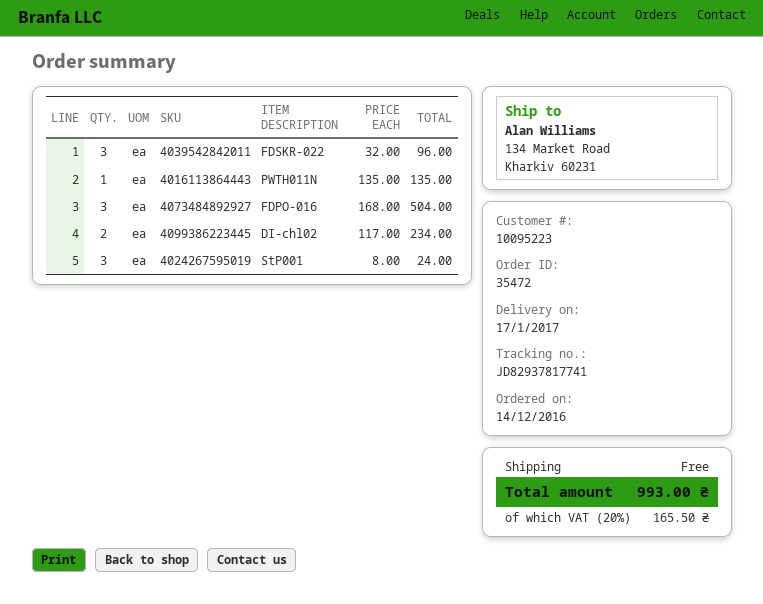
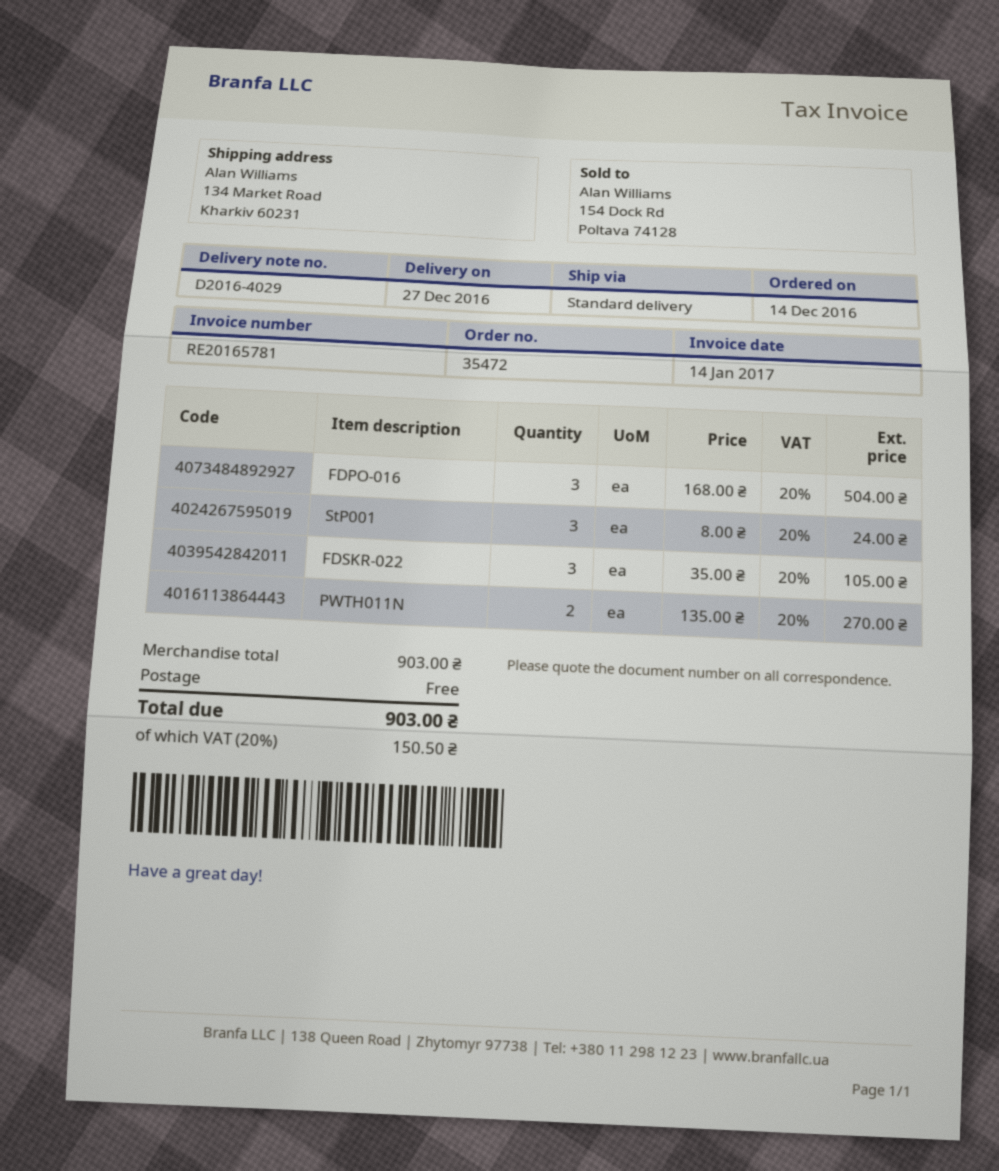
delivery date: 2017-01-17 -> 2016-12-27
FDSKR-022: 3 x 32.00 = 96.00 -> 3 x 35.00 = 105.00
PWTH011N: 1 x 135.00 = 135.00 -> 2 x 135.00 = 270.00
DI-chl02: 2 x 117.00 = 234.00 -> none
tax: 20% = 165.50 -> 20% = 150.50
total: 993.00 -> 903.00

